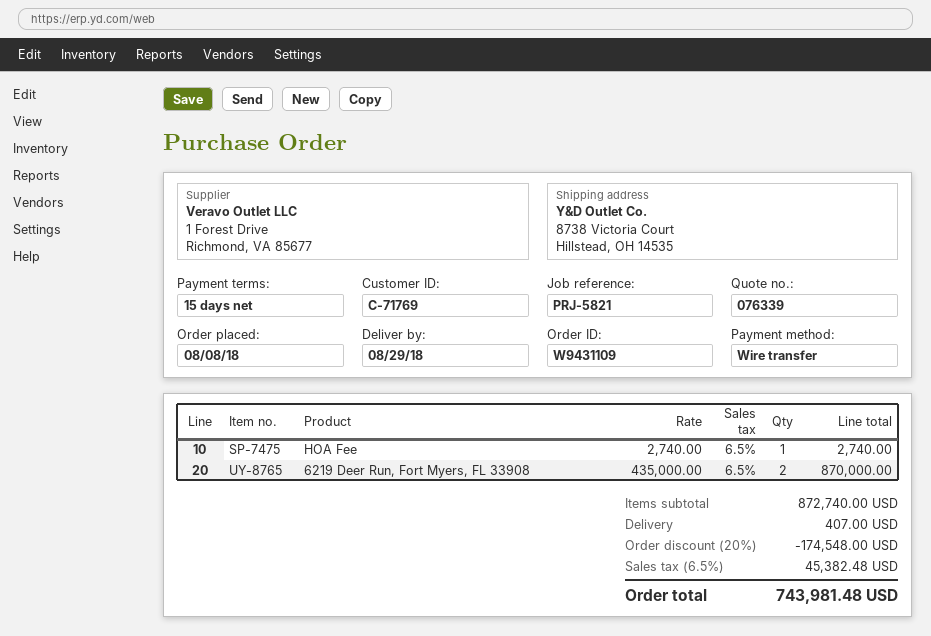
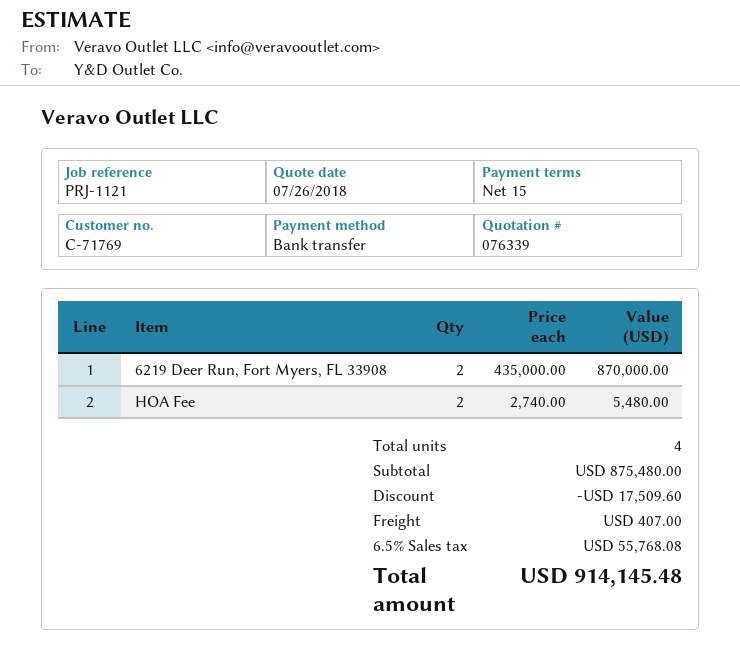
reference: PRJ-5821 -> PRJ-1121
HOA Fee: 1 x 2740.00 = 2740.00 -> 2 x 2740.00 = 5480.00
subtotal: 872740.00 -> 875480.00
discount: 174548.00 -> 17509.60
tax: 6.5% = 45382.48 -> 6.5% = 55768.08
total: 743981.48 -> 914145.48

